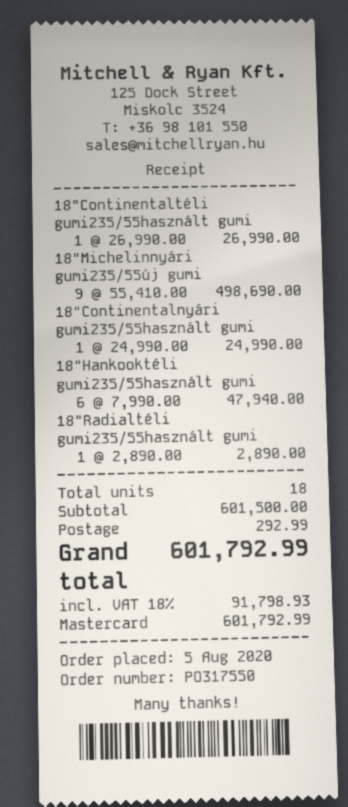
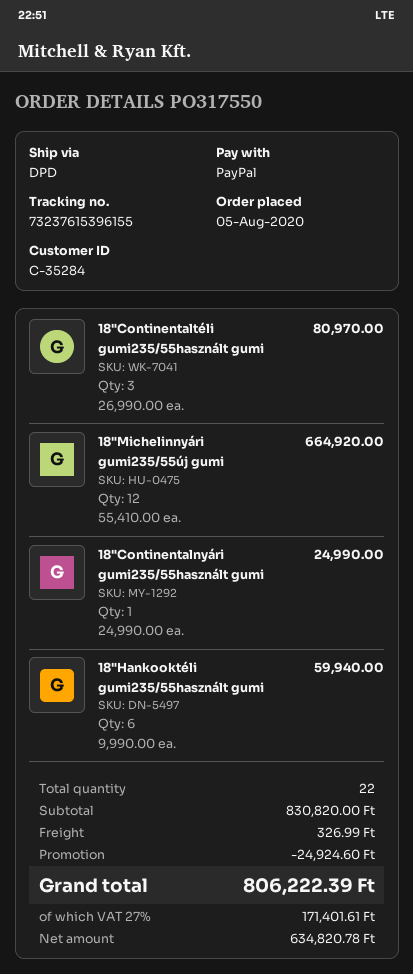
payment method: Mastercard -> PayPal
18"Continentaltéli gumi235/55használt gumi: 1 x 26990.00 = 26990.00 -> 3 x 26990.00 = 80970.00
18"Michelinnyári gumi235/55új gumi: 9 x 55410.00 = 498690.00 -> 12 x 55410.00 = 664920.00
18"Hankooktéli gumi235/55használt gumi: 6 x 7990.00 = 47940.00 -> 6 x 9990.00 = 59940.00
18"Radialtéli gumi235/55használt gumi: 1 x 2890.00 = 2890.00 -> none
total quantity: 18 -> 22
subtotal: 601500.00 -> 830820.00
discount: none -> 24924.60
shipping: 292.99 -> 326.99
tax: 18% = 91798.93 -> 27% = 171401.61
total: 601792.99 -> 806222.39

